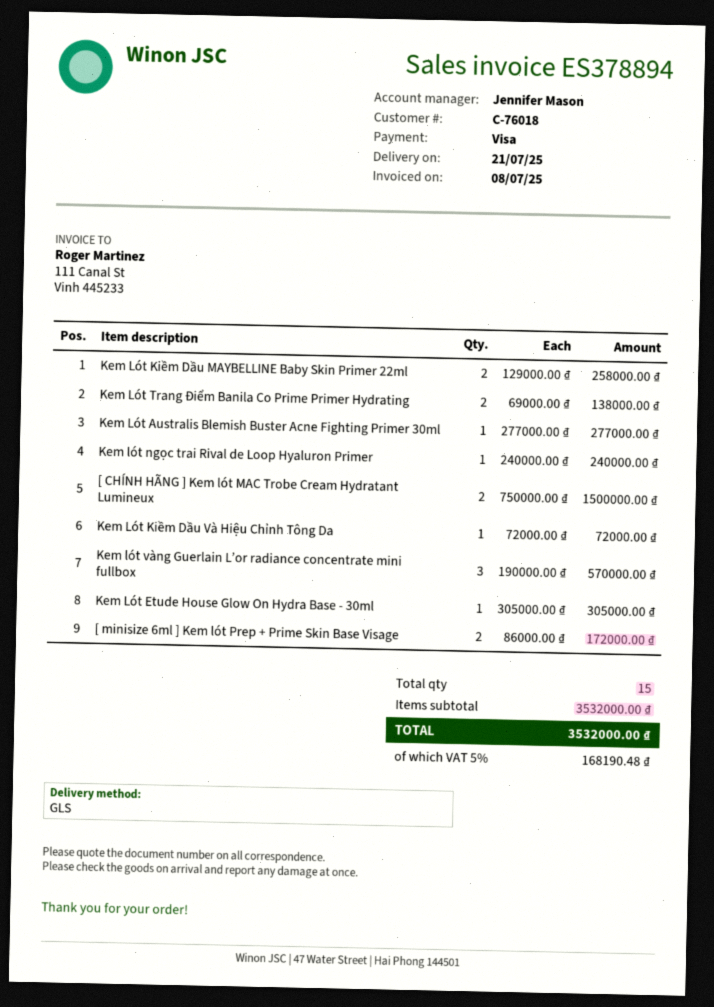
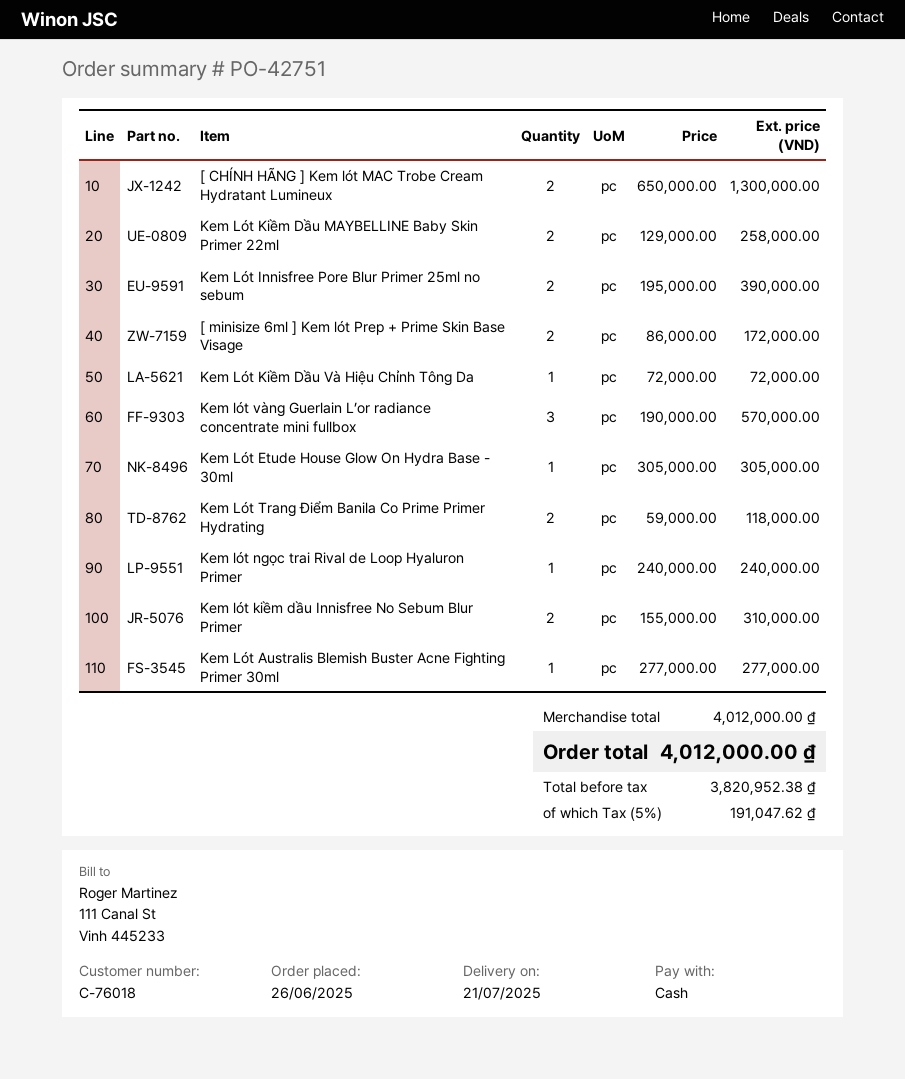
payment method: Visa -> cash
Kem Lót Trang Điểm Banila Co Prime Primer Hydrating: 2 x 69000.00 = 138000.00 -> 2 x 59000.00 = 118000.00
[ CHÍNH HÃNG ] Kem lót MAC Trobe Cream Hydratant Lumineux: 2 x 750000.00 = 1500000.00 -> 2 x 650000.00 = 1300000.00
Kem Lót Innisfree Pore Blur Primer 25ml no sebum: none -> 2 x 195000.00 = 390000.00
Kem lót kiềm dầu Innisfree No Sebum Blur Primer: none -> 2 x 155000.00 = 310000.00
subtotal: 3532000.00 -> 4012000.00
tax: 5% = 168190.48 -> 5% = 191047.62
total: 3532000.00 -> 4012000.00

